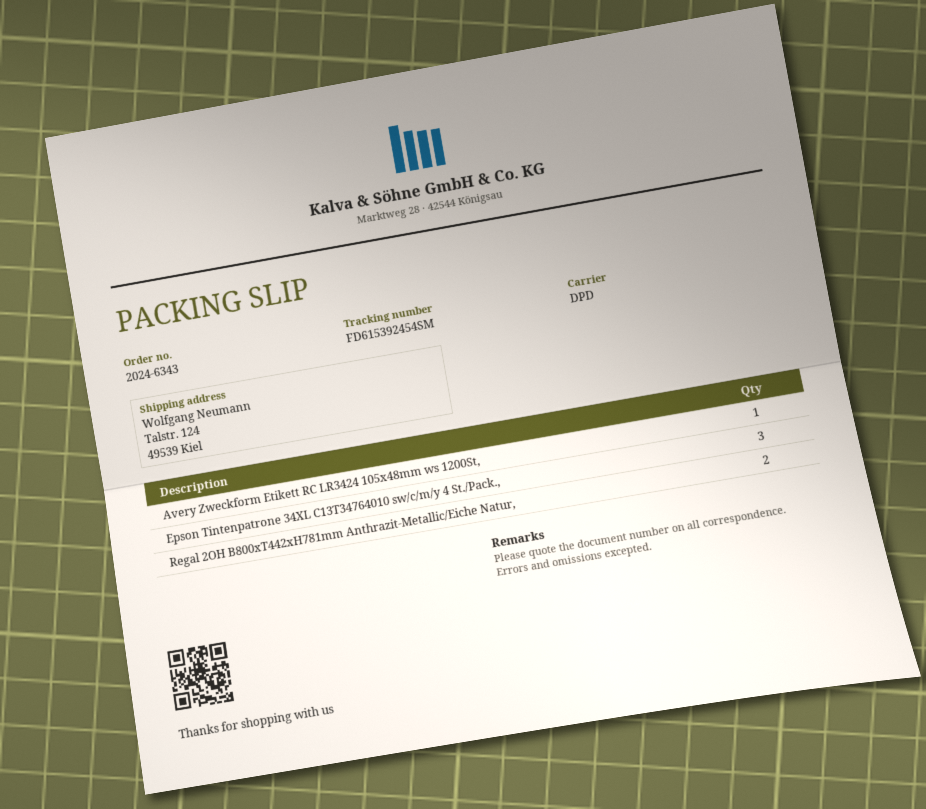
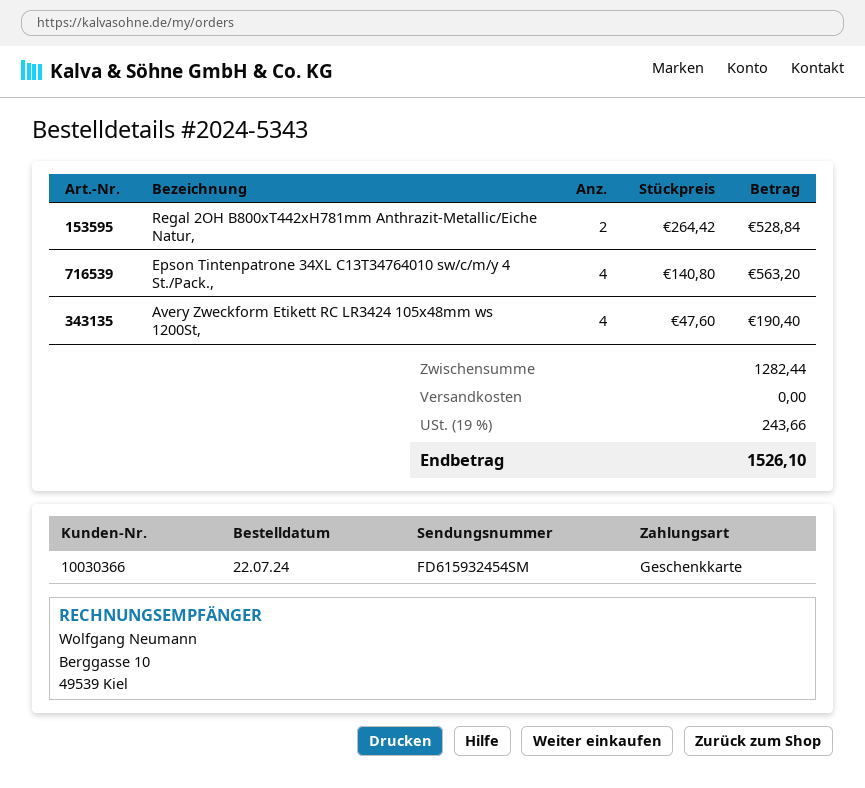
order number: 2024-6343 -> 2024-5343
tracking number: FD615392454SM -> FD615932454SM
Avery Zweckform Etikett RC LR3424 105x48mm ws 1200St,: 1 -> 4
Epson Tintenpatrone 34XL C13T34764010 sw/c/m/y 4 St./Pack.,: 3 -> 4

